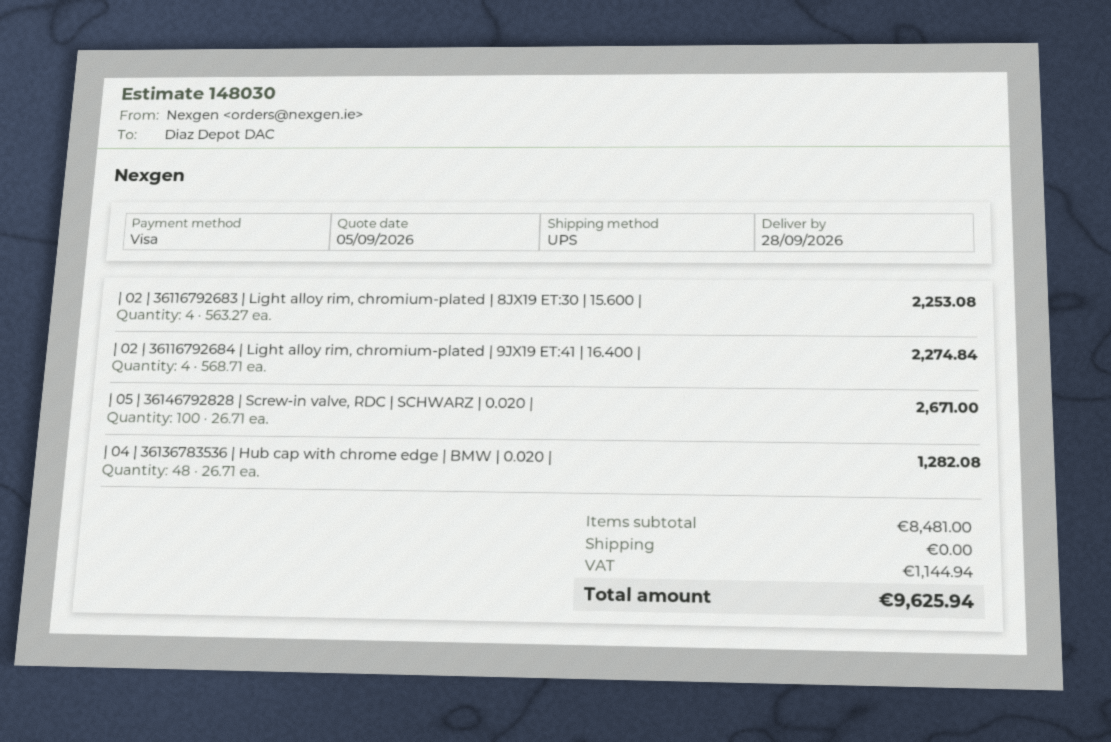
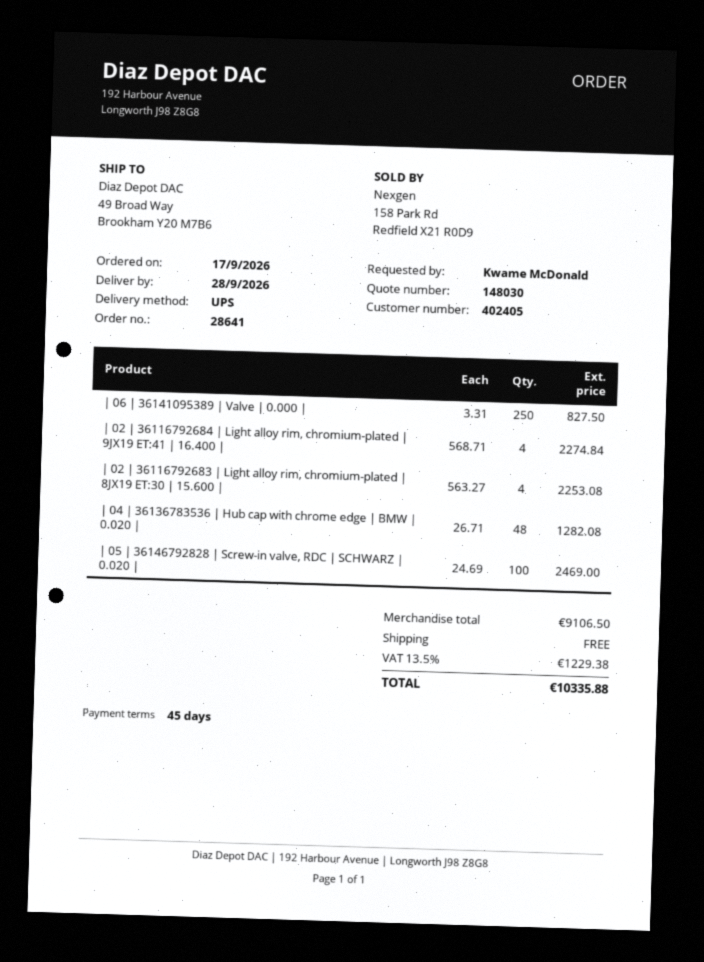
| 05 | 36146792828 | Screw-in valve, RDC | SCHWARZ | 0.020 |: 100 x 26.71 = 2671.00 -> 100 x 24.69 = 2469.00
| 06 | 36141095389 | Valve | 0.000 |: none -> 250 x 3.31 = 827.50
subtotal: 8481.00 -> 9106.50
tax: 1144.94 -> 1229.38
total: 9625.94 -> 10335.88

